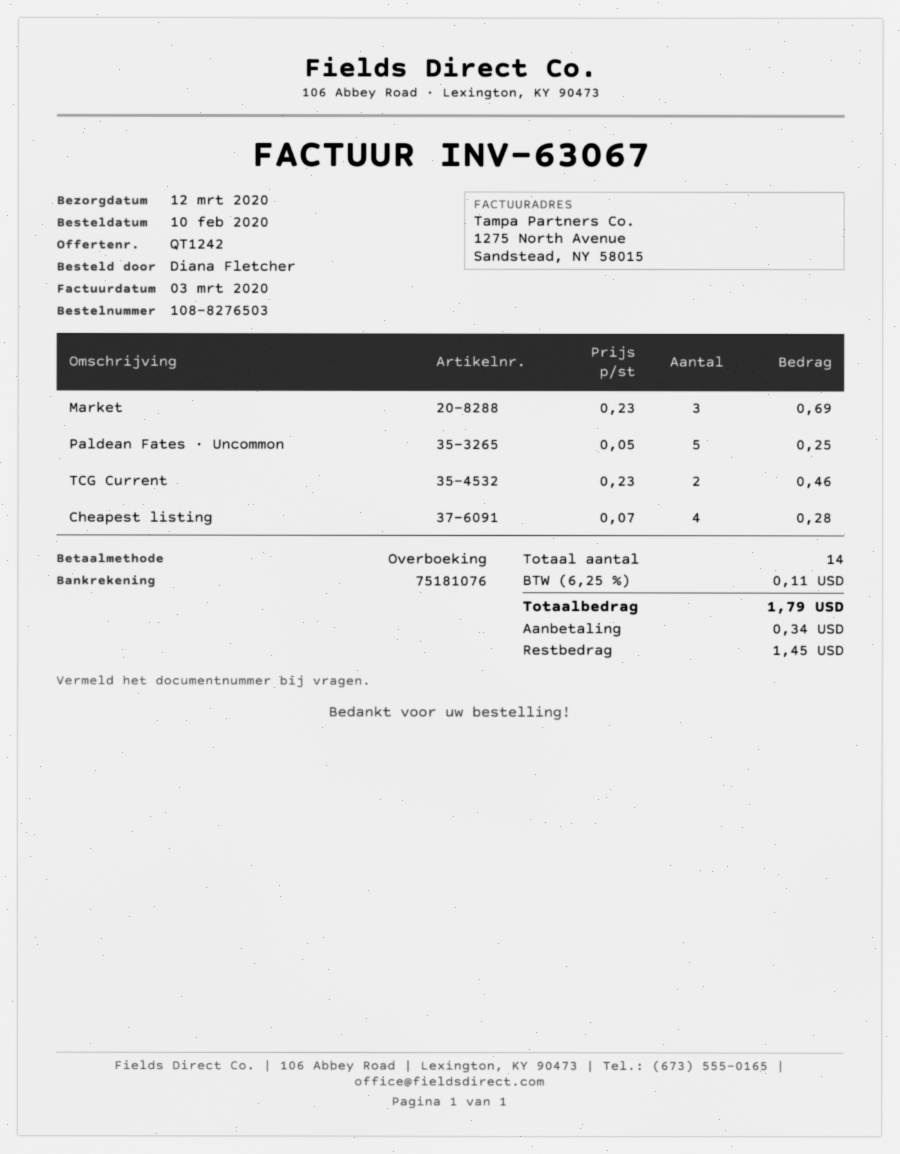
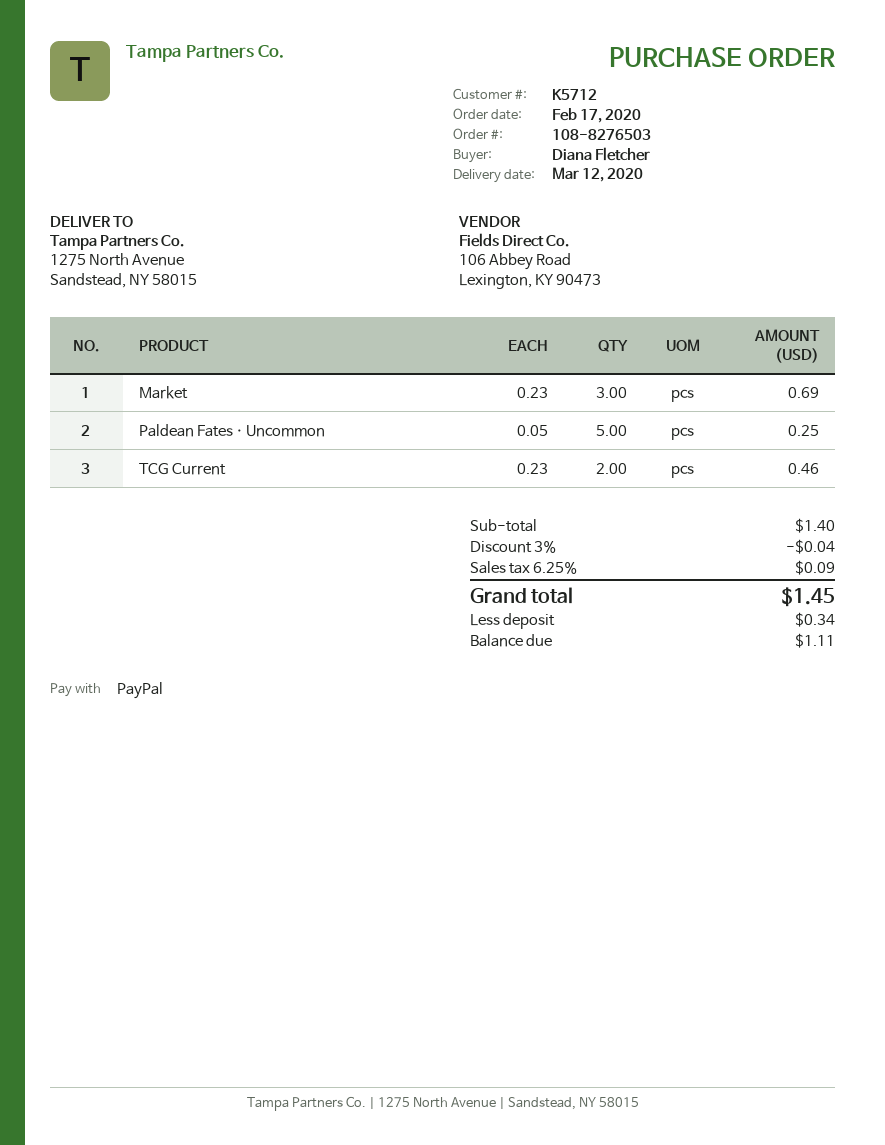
order date: 2020-02-10 -> 2020-02-17
payment method: bank transfer -> PayPal
Cheapest listing: 4 x 0.07 = 0.28 -> none
discount: none -> 3% = 0.04
tax: 6.25% = 0.11 -> 6.25% = 0.09
total: 1.79 -> 1.45
balance: 1.45 -> 1.11

